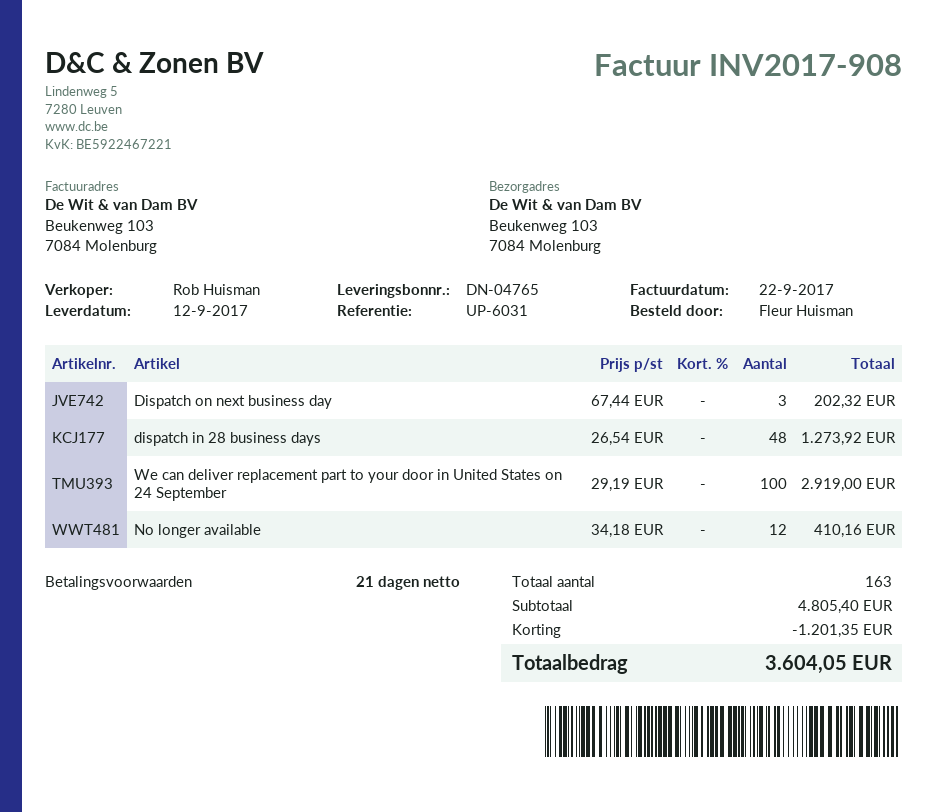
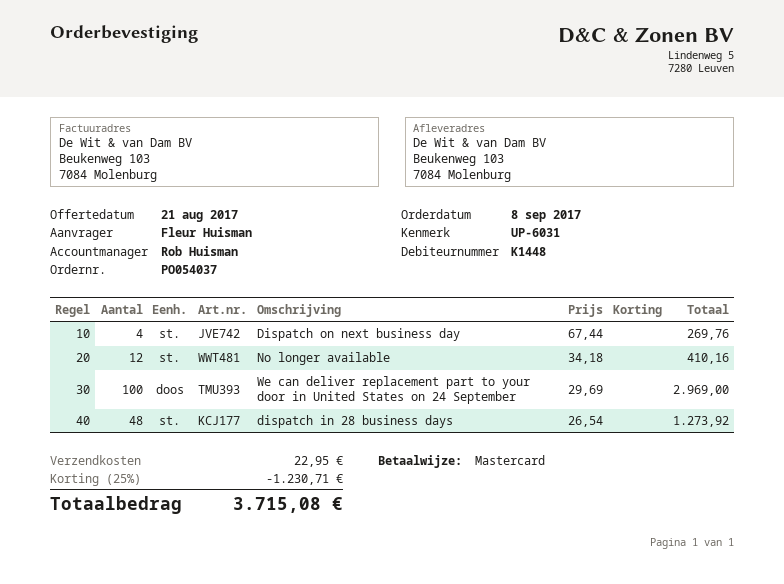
Dispatch on next business day: 3 x 67.44 = 202.32 -> 4 x 67.44 = 269.76
We can deliver replacement part to your door in United States on 24 September: 100 x 29.19 = 2919.00 -> 100 x 29.69 = 2969.00
discount: 1201.35 -> 1230.71
shipping: none -> 22.95
total: 3604.05 -> 3715.08

